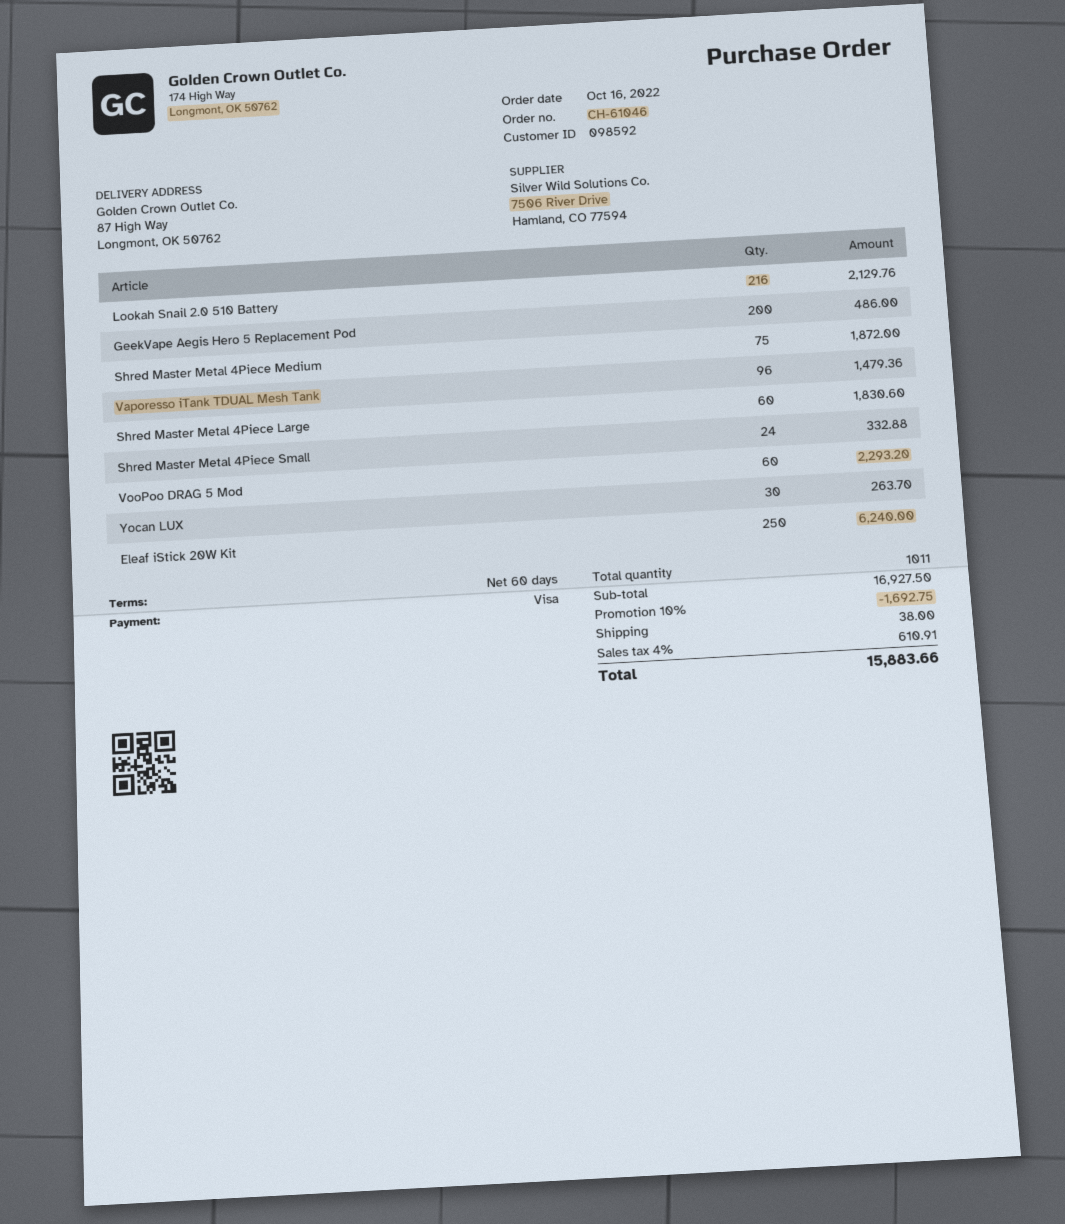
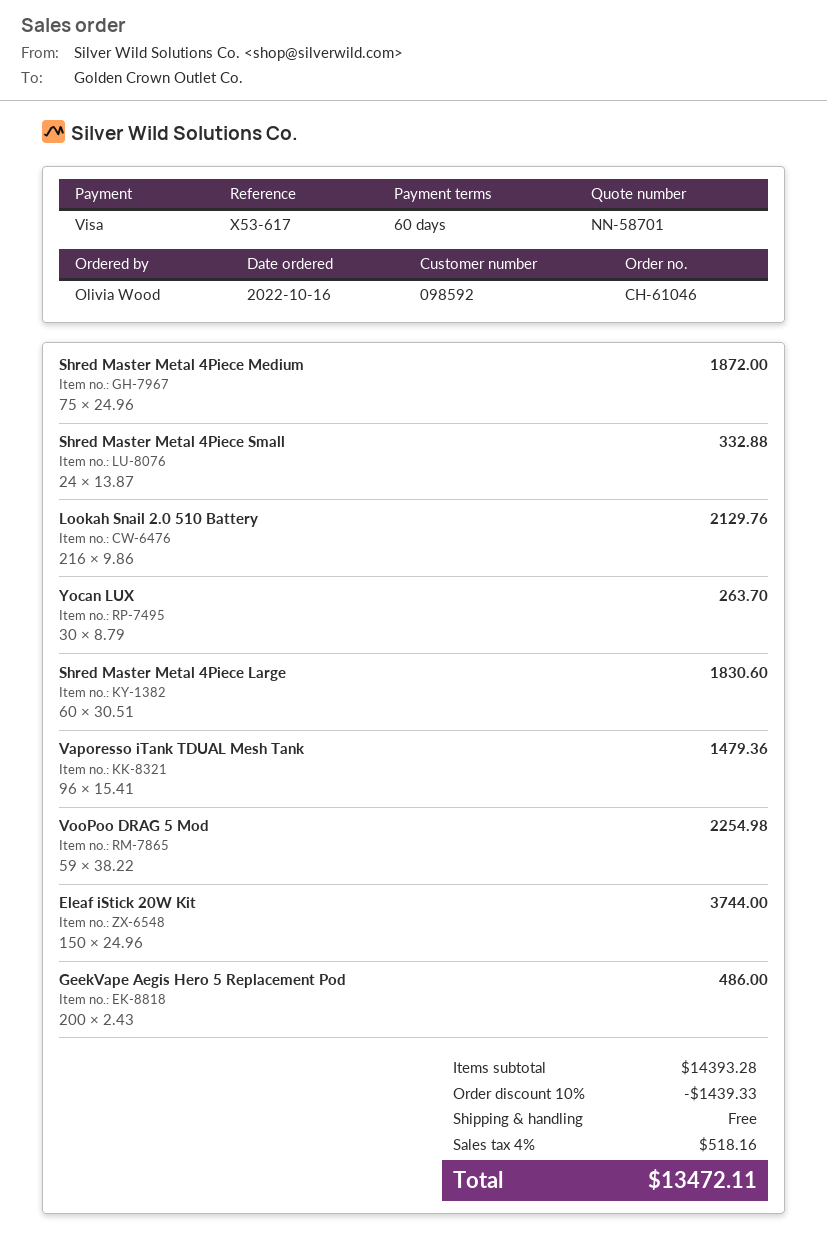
VooPoo DRAG 5 Mod: 60 for 2293.20 -> 59 for 2254.98
Eleaf iStick 20W Kit: 250 for 6240.00 -> 150 for 3744.00
subtotal: 16927.50 -> 14393.28
discount: 10% = 1692.75 -> 10% = 1439.33
shipping: 38.00 -> 0.00
tax: 4% = 610.91 -> 4% = 518.16
total: 15883.66 -> 13472.11

